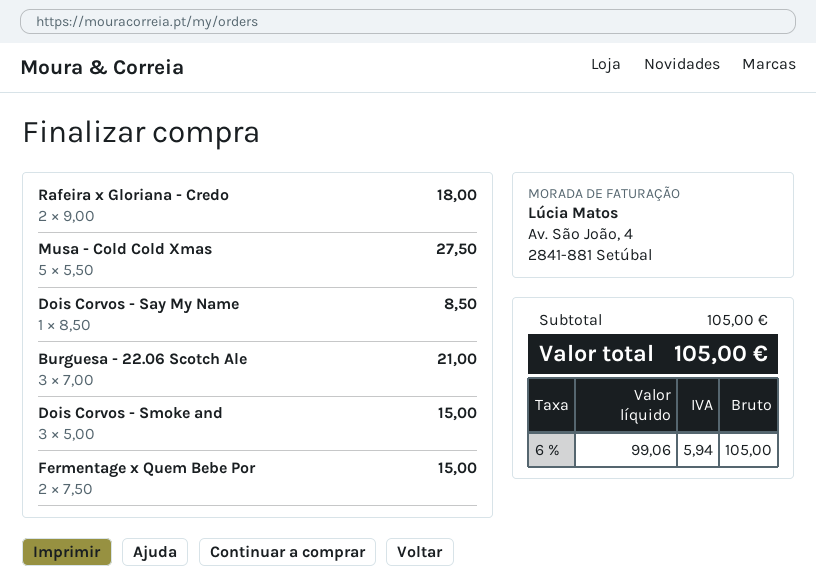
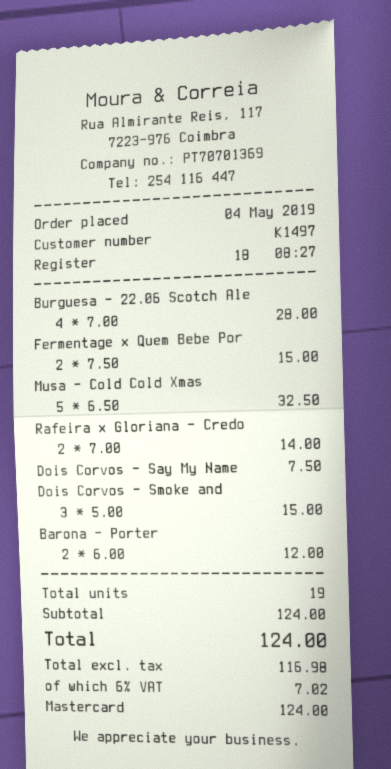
Rafeira x Gloriana - Credo: 2 x 9.00 = 18.00 -> 2 x 7.00 = 14.00
Musa - Cold Cold Xmas: 5 x 5.50 = 27.50 -> 5 x 6.50 = 32.50
Dois Corvos - Say My Name: 1 x 8.50 = 8.50 -> 1 x 7.50 = 7.50
Burguesa - 22.06 Scotch Ale: 3 x 7.00 = 21.00 -> 4 x 7.00 = 28.00
Barona - Porter: none -> 2 x 6.00 = 12.00
subtotal: 105.00 -> 124.00
net: 99.06 -> 116.98
tax: 6% = 5.94 -> 6% = 7.02
total: 105.00 -> 124.00

